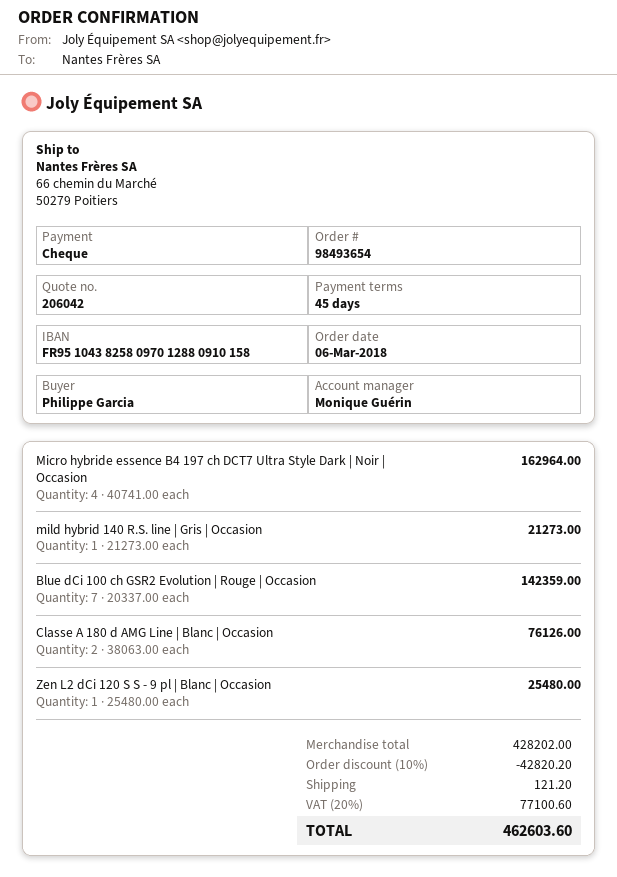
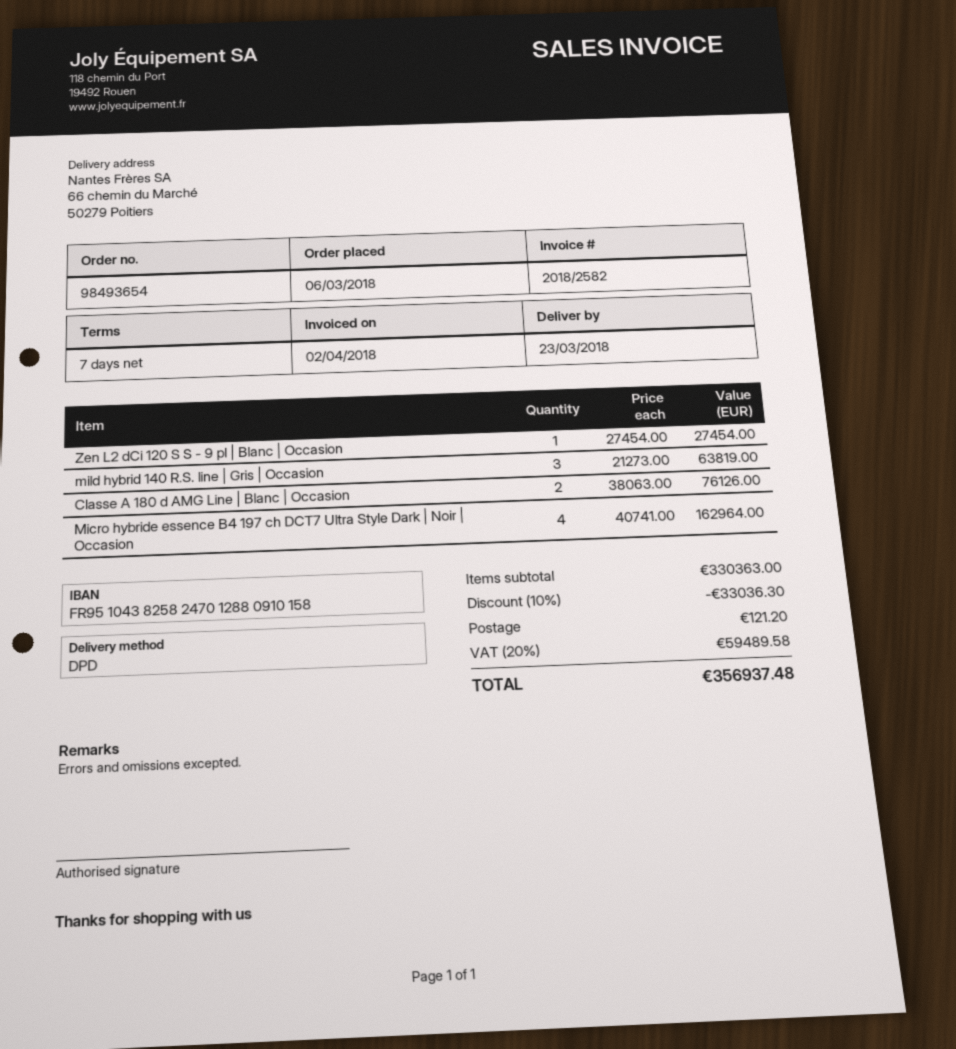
payment terms: 45 days -> 7 days
bank account: FR9510438258097012880910158 -> FR9510438258247012880910158
mild hybrid 140 R.S. line | Gris | Occasion: 1 x 21273.00 = 21273.00 -> 3 x 21273.00 = 63819.00
Blue dCi 100 ch GSR2 Evolution | Rouge | Occasion: 7 x 20337.00 = 142359.00 -> none
Zen L2 dCi 120 S S - 9 pl | Blanc | Occasion: 1 x 25480.00 = 25480.00 -> 1 x 27454.00 = 27454.00
subtotal: 428202.00 -> 330363.00
discount: 10% = 42820.20 -> 10% = 33036.30
tax: 20% = 77100.60 -> 20% = 59489.58
total: 462603.60 -> 356937.48

